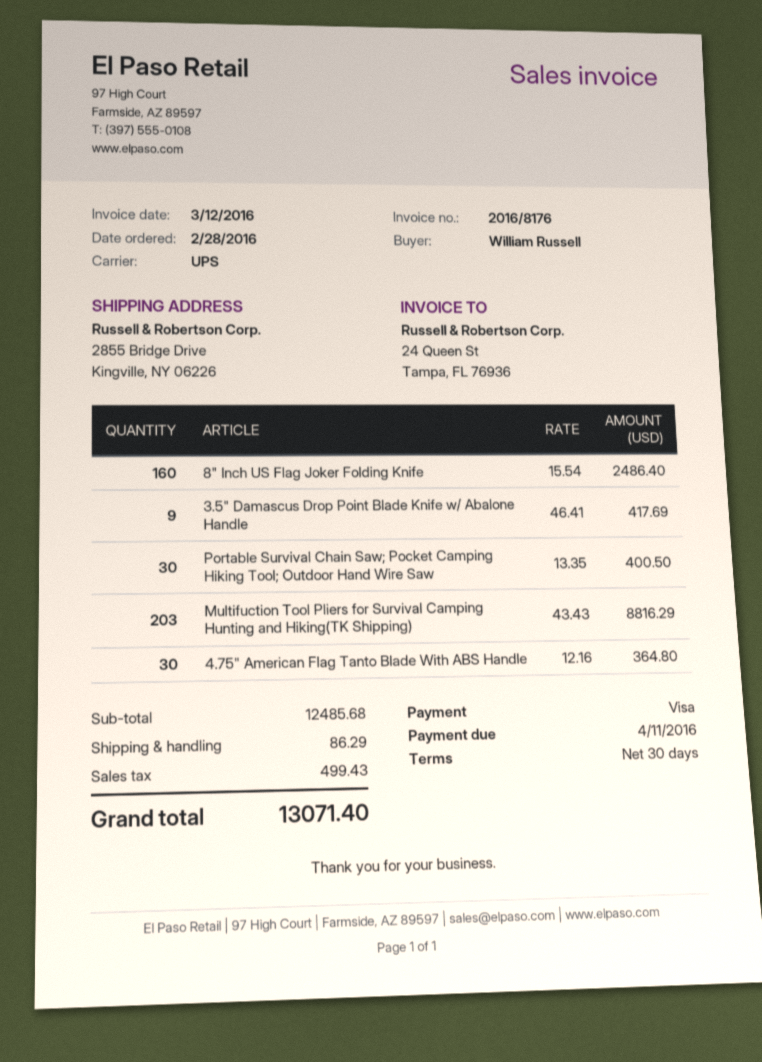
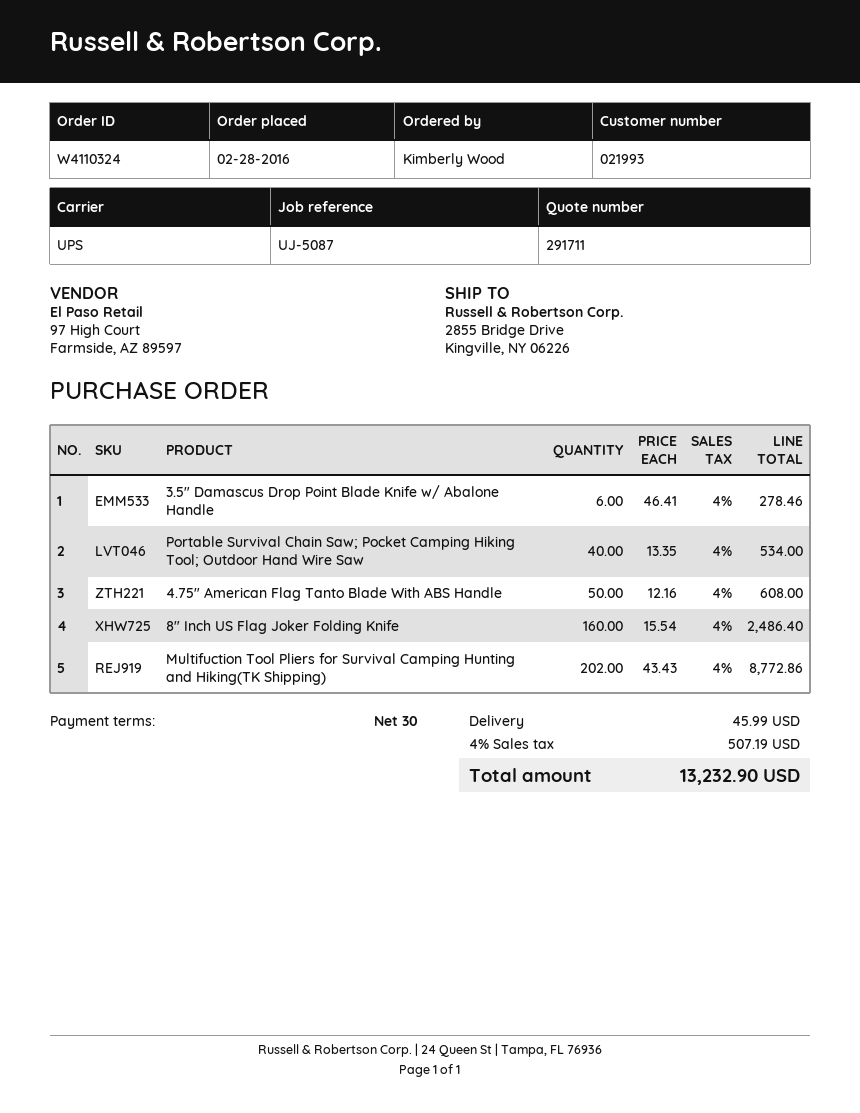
ordered by: William Russell -> Kimberly Wood
3.5" Damascus Drop Point Blade Knife w/ Abalone Handle: 9 x 46.41 = 417.69 -> 6 x 46.41 = 278.46
Portable Survival Chain Saw; Pocket Camping Hiking Tool; Outdoor Hand Wire Saw: 30 x 13.35 = 400.50 -> 40 x 13.35 = 534.00
Multifuction Tool Pliers for Survival Camping Hunting and Hiking(TK Shipping): 203 x 43.43 = 8816.29 -> 202 x 43.43 = 8772.86
4.75" American Flag Tanto Blade With ABS Handle: 30 x 12.16 = 364.80 -> 50 x 12.16 = 608.00
shipping: 86.29 -> 45.99
tax: 499.43 -> 507.19
total: 13071.40 -> 13232.90

